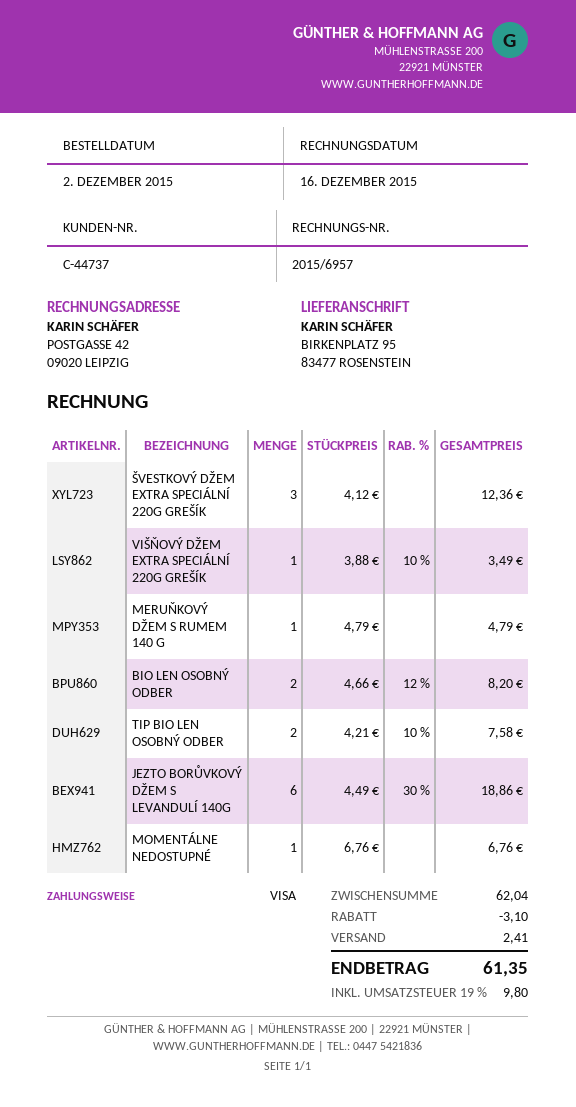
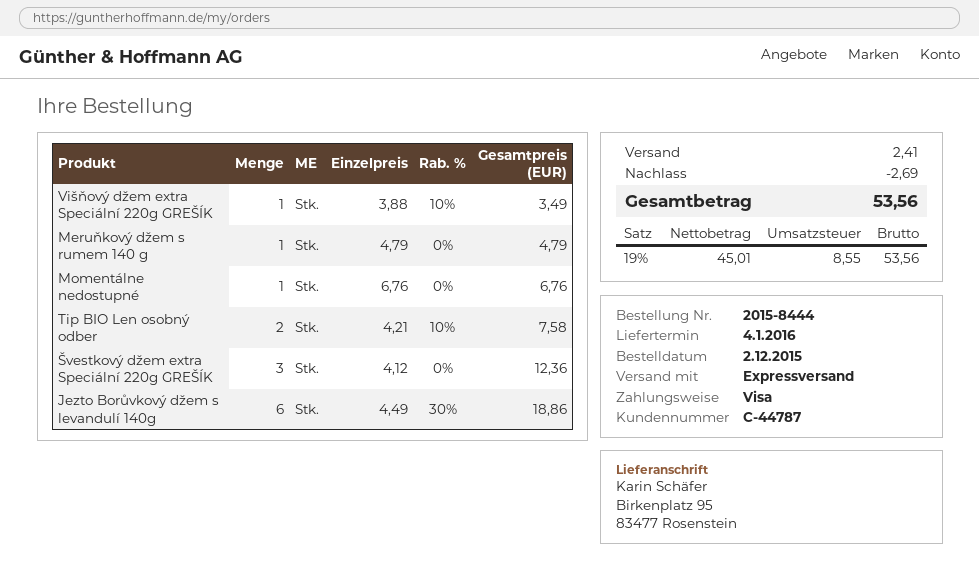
customer number: C-44737 -> C-44787
BIO LEN OSOBNÝ ODBER: 2 x 4.66 - 12% = 8.20 -> none
discount: 3.10 -> 2.69
tax: 19% = 9.80 -> 19% = 8.55
total: 61.35 -> 53.56

